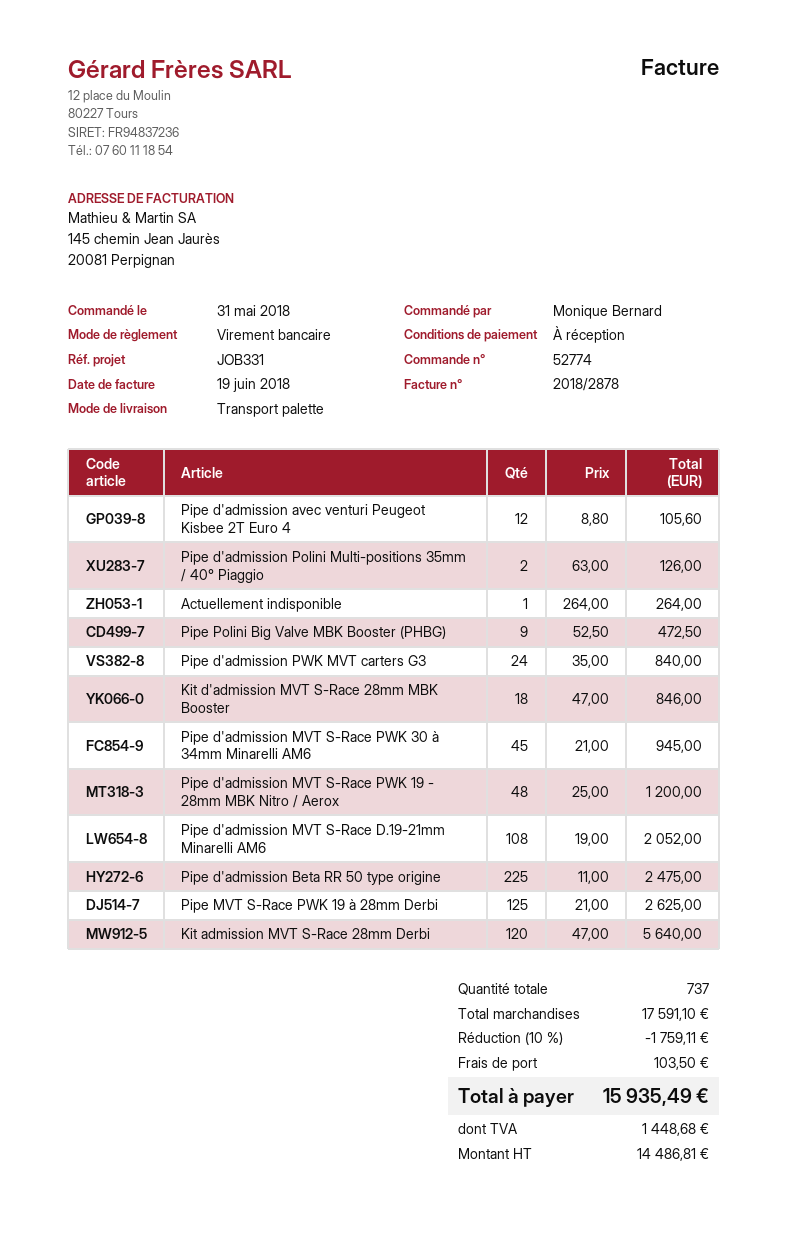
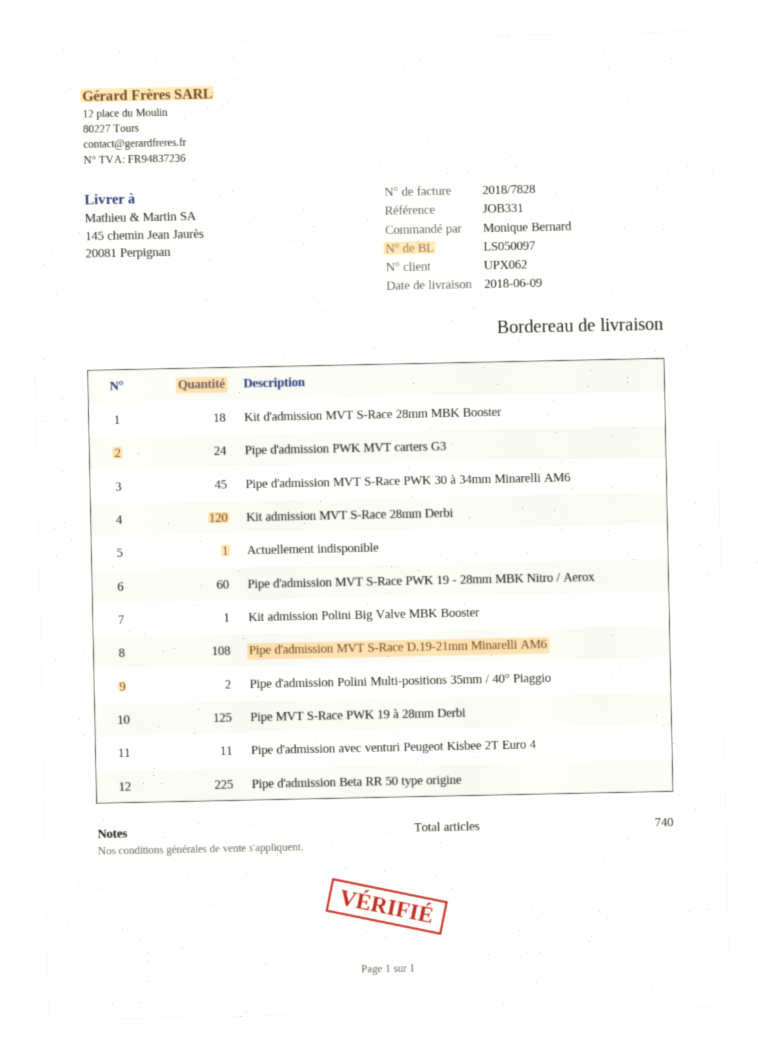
invoice number: 2018/2878 -> 2018/7828
Pipe d'admission avec venturi Peugeot Kisbee 2T Euro 4: 12 -> 11
Pipe Polini Big Valve MBK Booster (PHBG): 9 -> none
Pipe d'admission MVT S-Race PWK 19 - 28mm MBK Nitro / Aerox: 48 -> 60
Kit admission Polini Big Valve MBK Booster: none -> 1
total quantity: 737 -> 740

